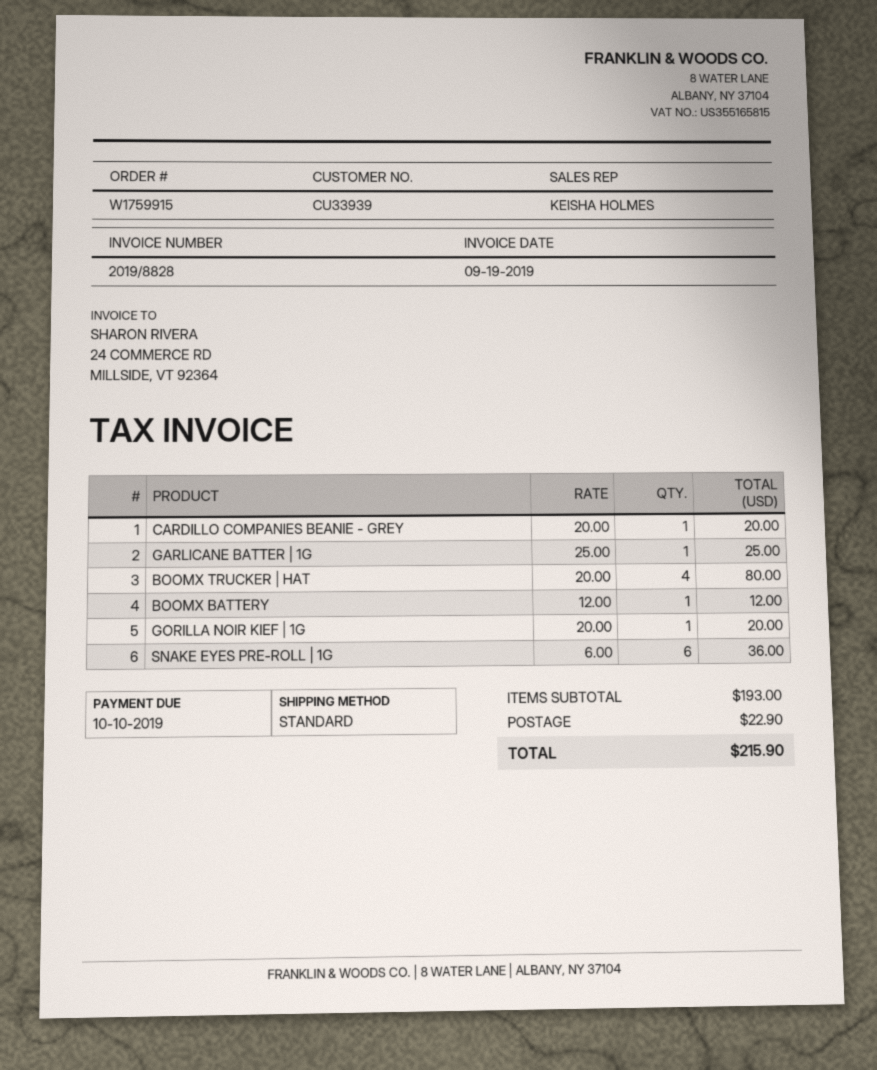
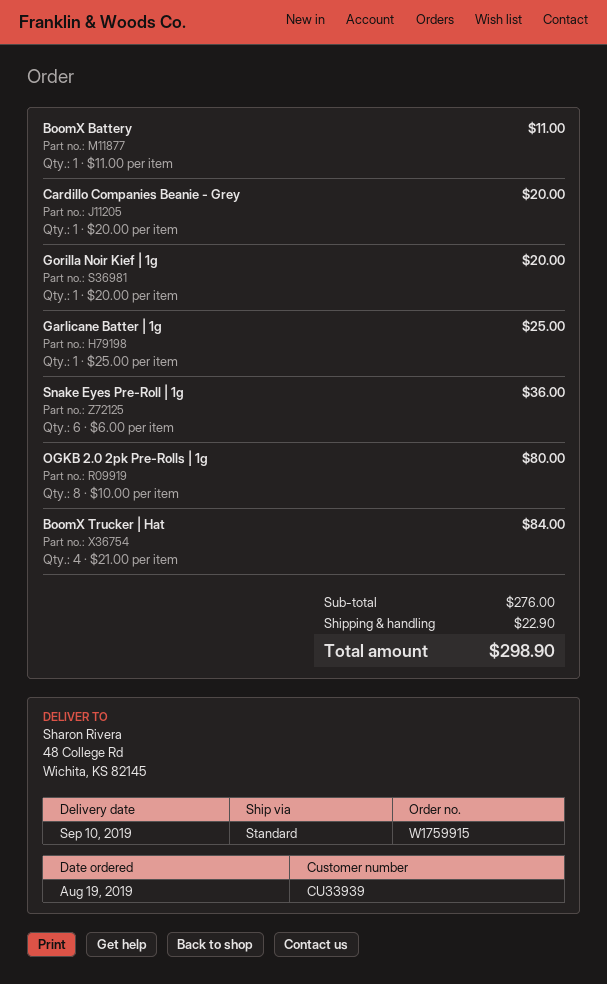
BOOMX TRUCKER | HAT: 4 x 20.00 = 80.00 -> 4 x 21.00 = 84.00
BOOMX BATTERY: 1 x 12.00 = 12.00 -> 1 x 11.00 = 11.00
OGKB 2.0 2pk Pre-Rolls | 1g: none -> 8 x 10.00 = 80.00
subtotal: 193.00 -> 276.00
total: 215.90 -> 298.90

